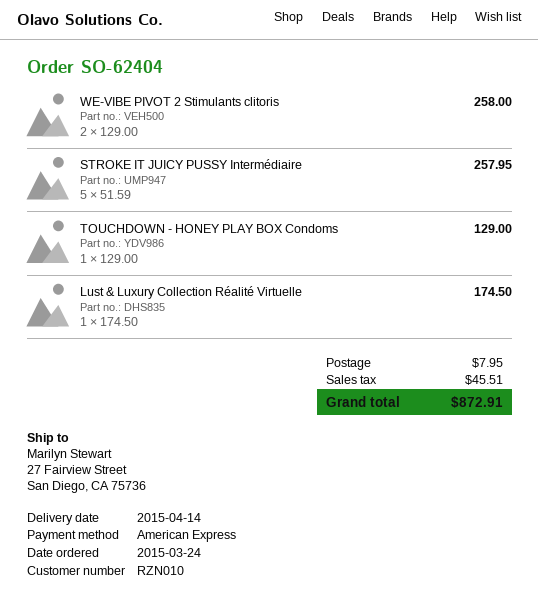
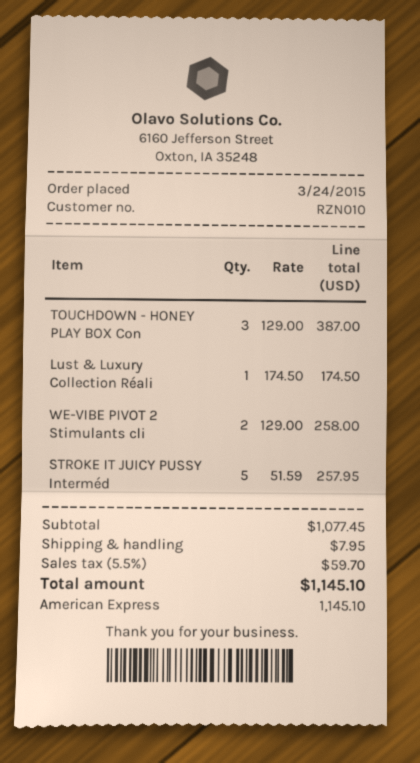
TOUCHDOWN - HONEY PLAY BOX Condoms: 1 x 129.00 = 129.00 -> 3 x 129.00 = 387.00
tax: 45.51 -> 59.70
total: 872.91 -> 1145.10

